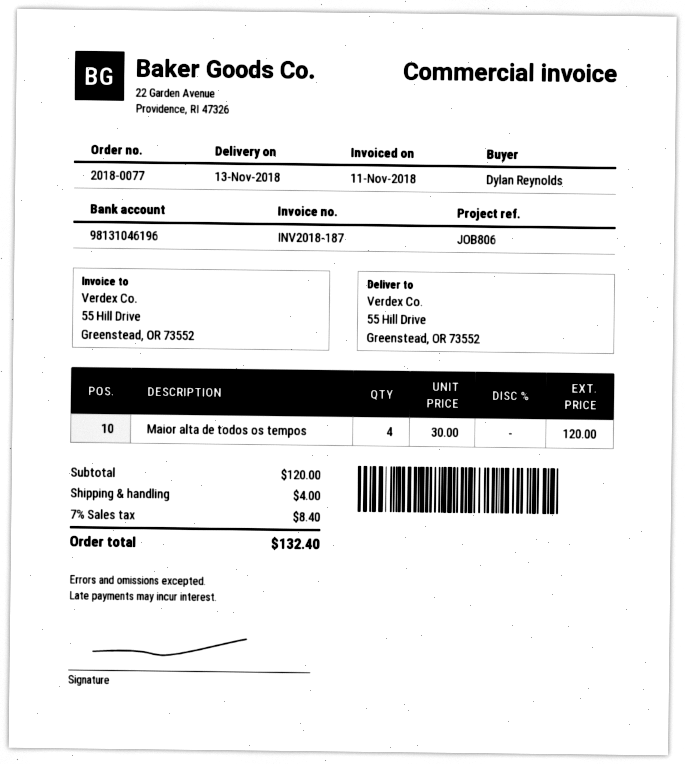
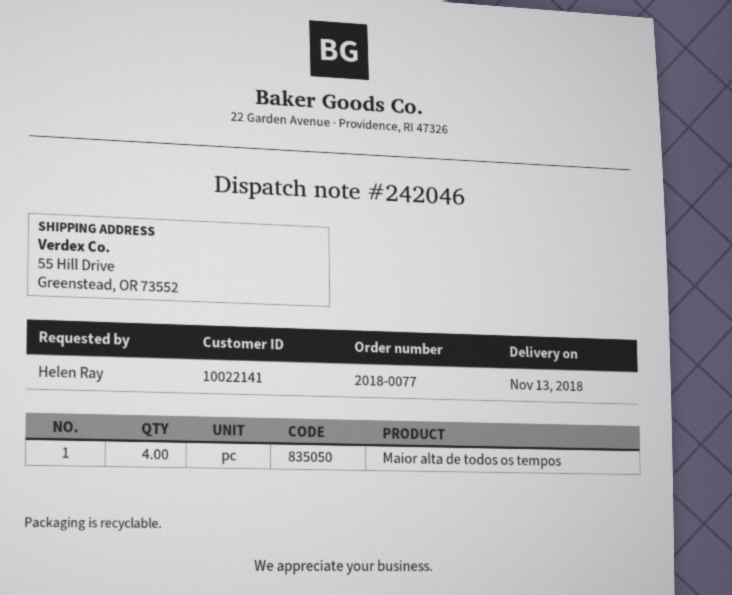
ordered by: Dylan Reynolds -> Helen Ray

